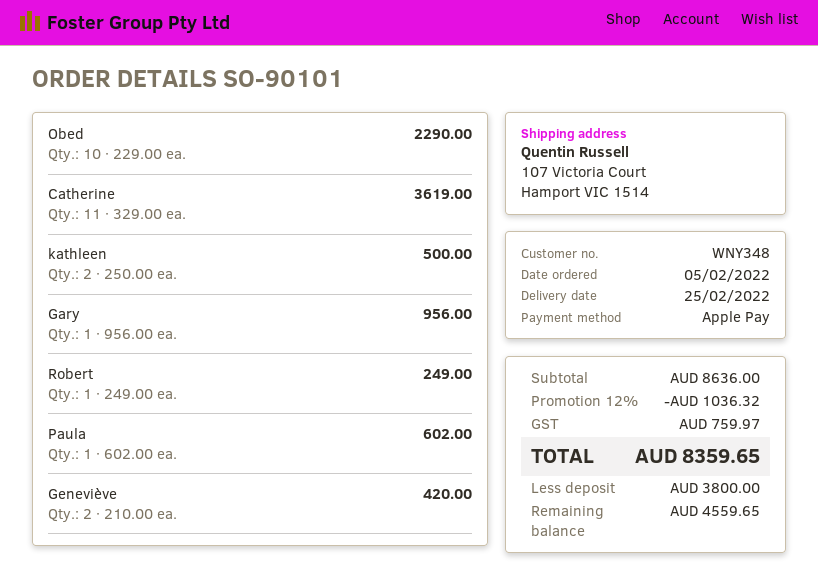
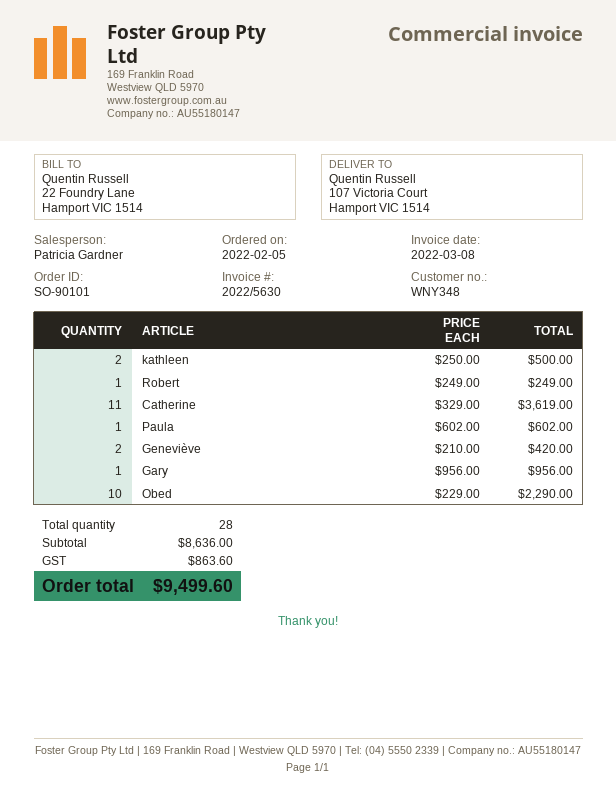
discount: 12% = 1036.32 -> none
tax: 759.97 -> 863.60
total: 8359.65 -> 9499.60

